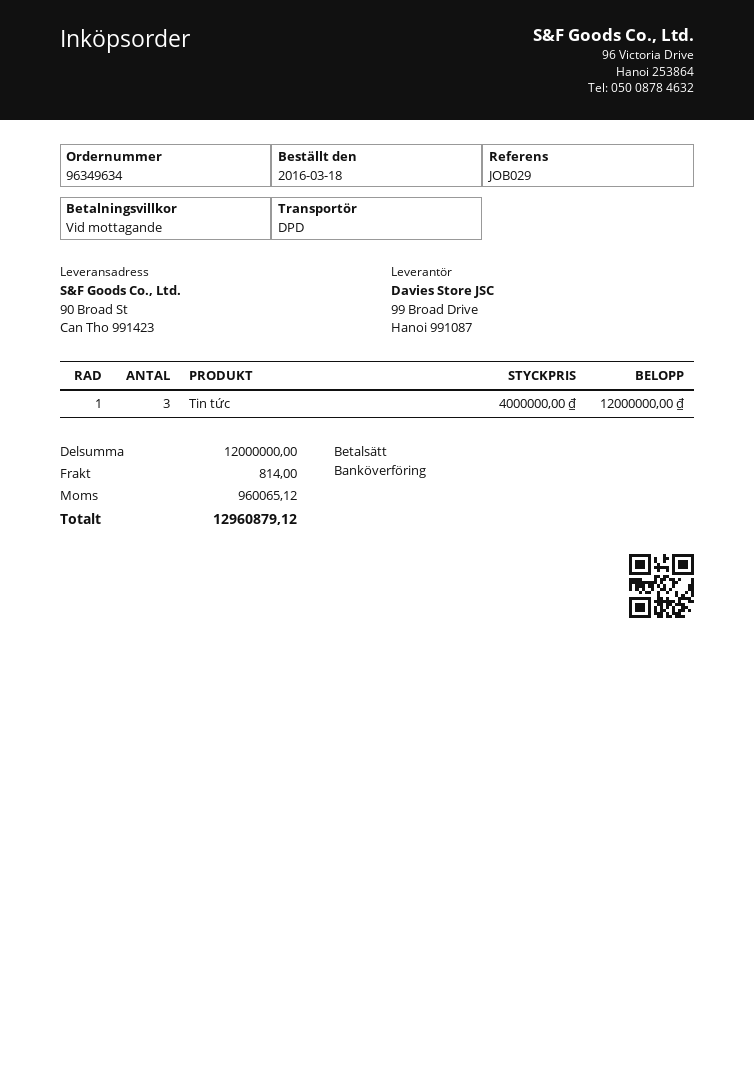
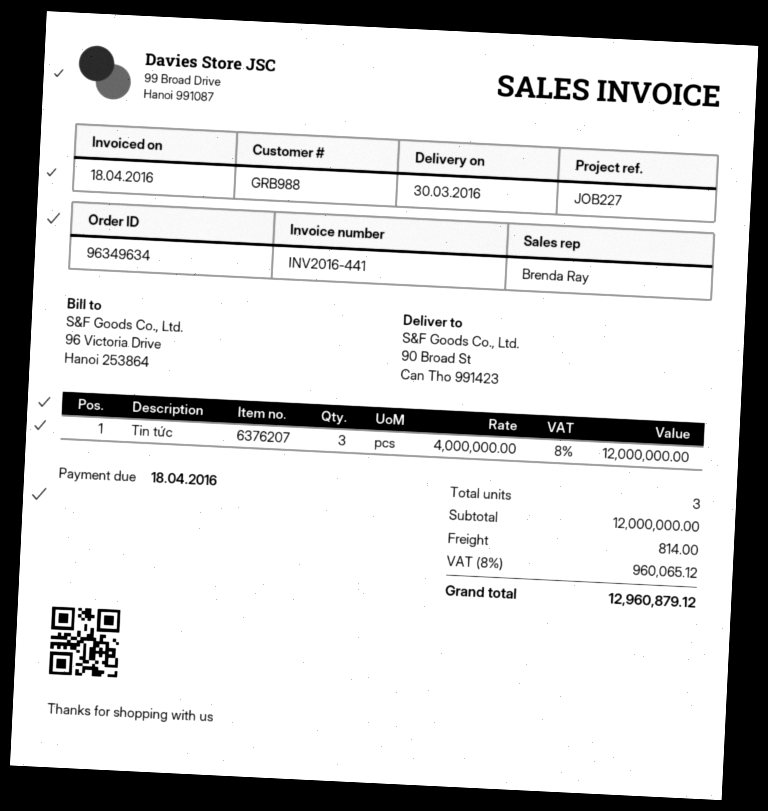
reference: JOB029 -> JOB227

